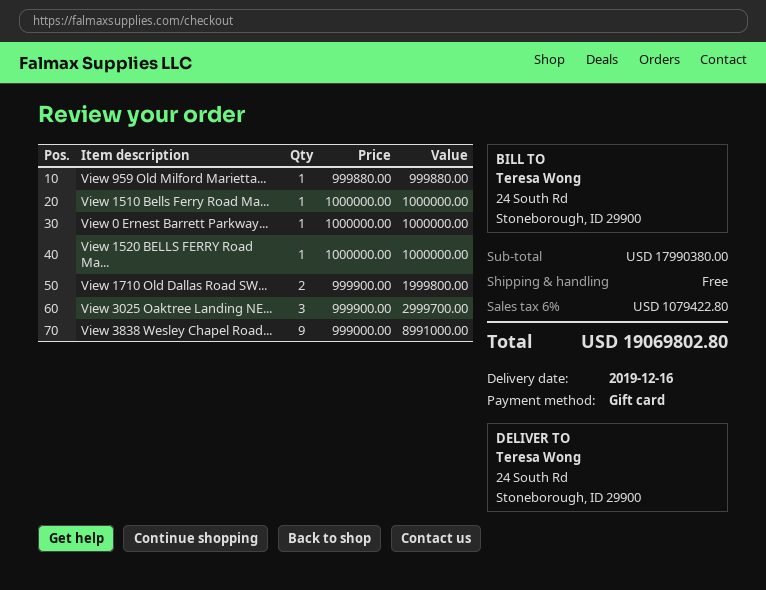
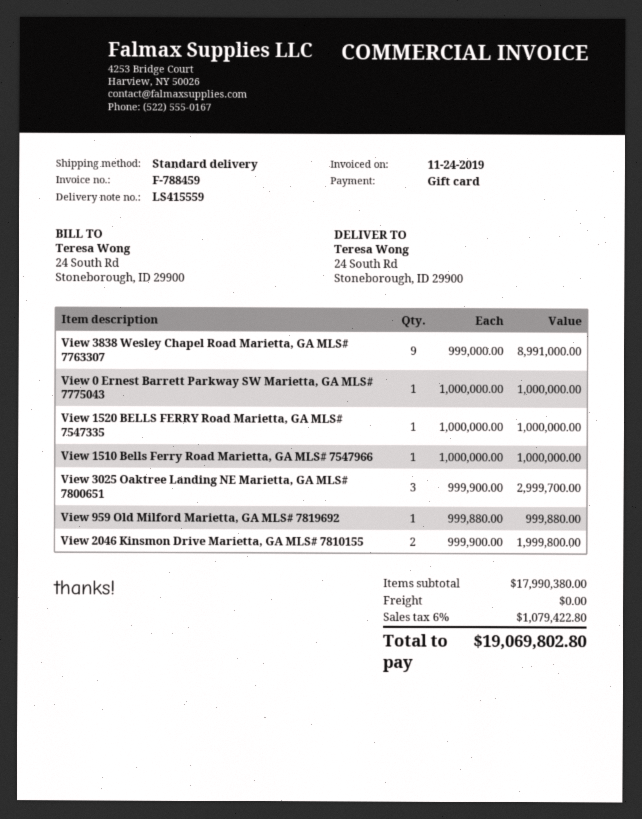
View 1710 Old Dallas Road SW...: 2 x 999900.00 = 1999800.00 -> none
View 2046 Kinsmon Drive Marietta, GA MLS# 7810155: none -> 2 x 999900.00 = 1999800.00

